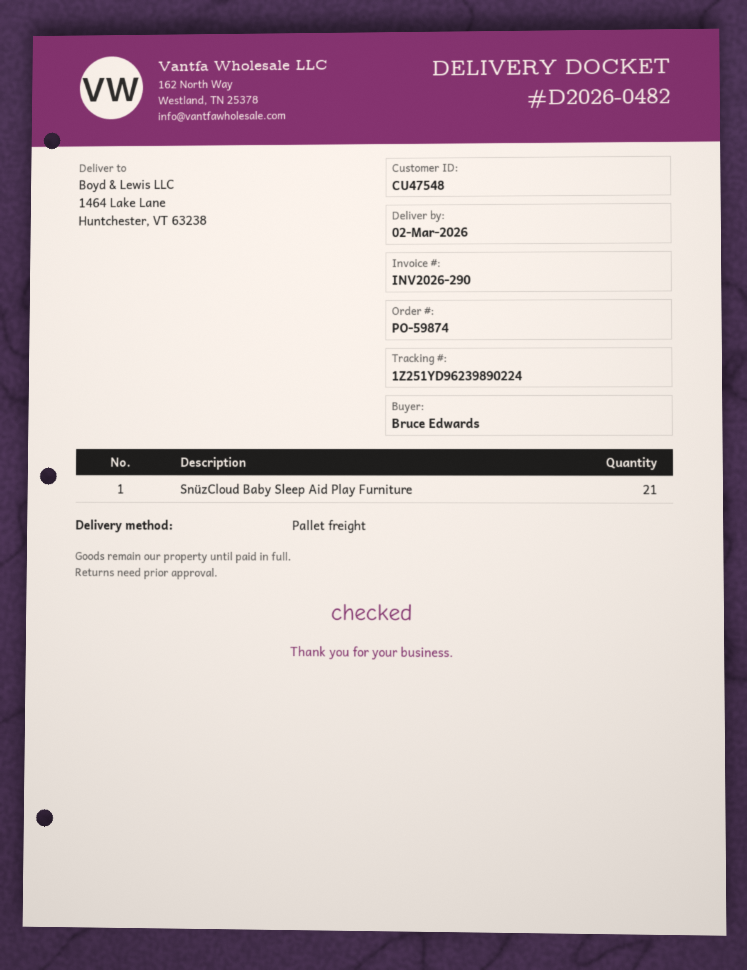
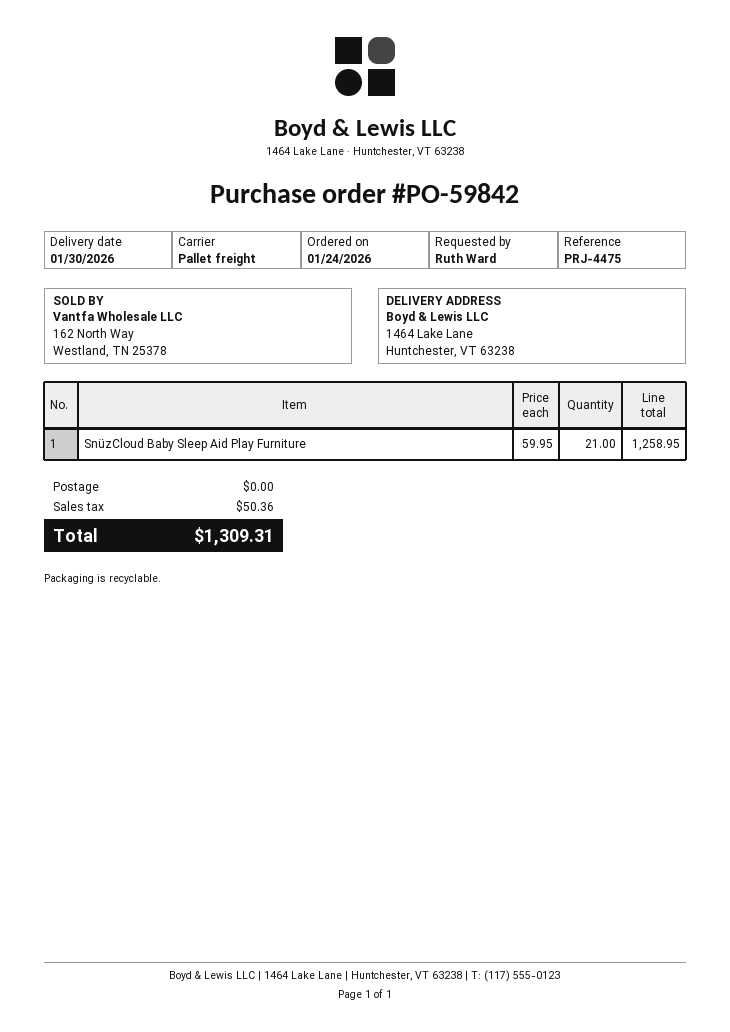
order number: PO-59874 -> PO-59842
delivery date: 2026-03-02 -> 2026-01-30
ordered by: Bruce Edwards -> Ruth Ward

